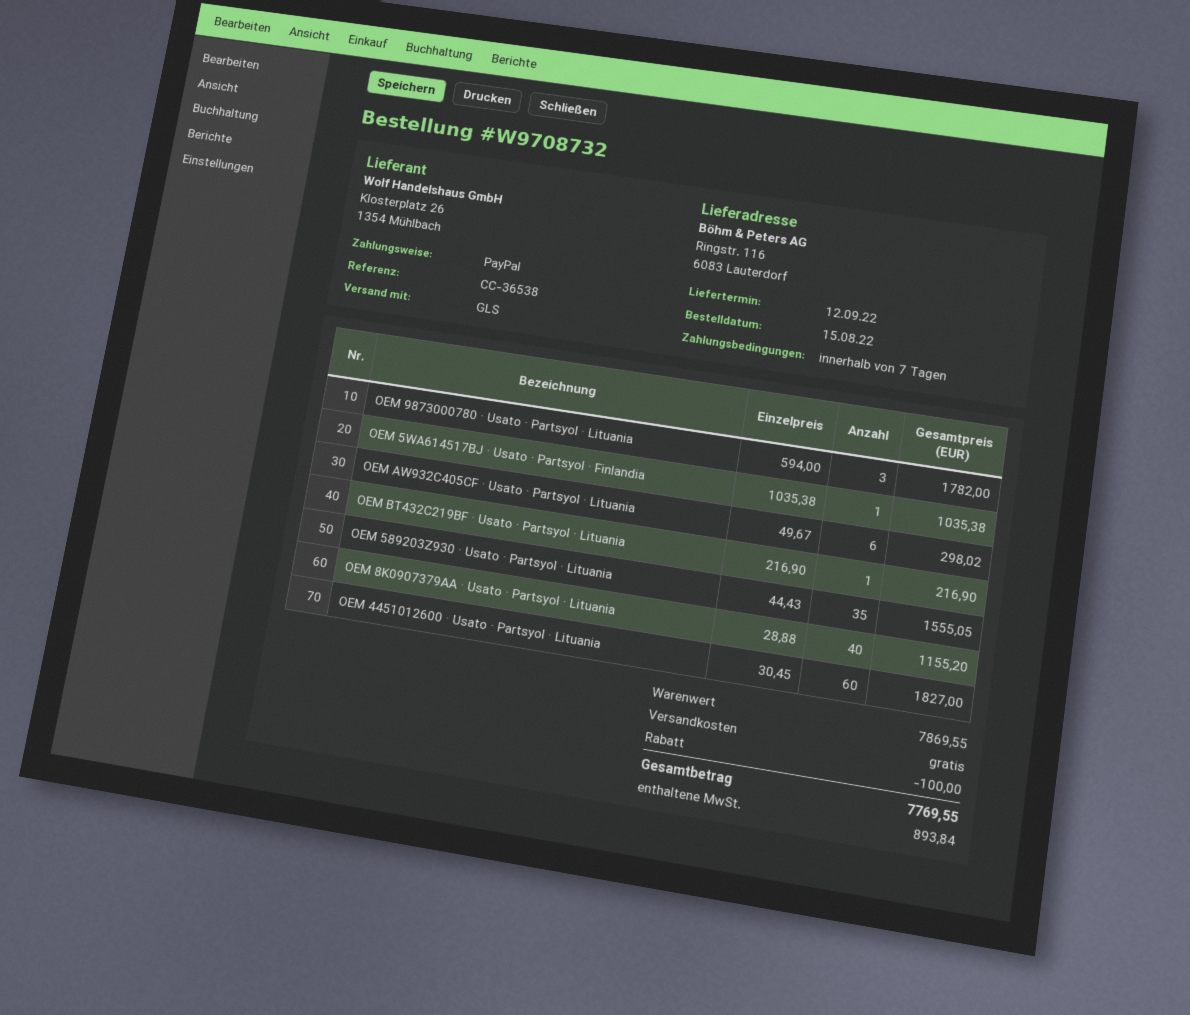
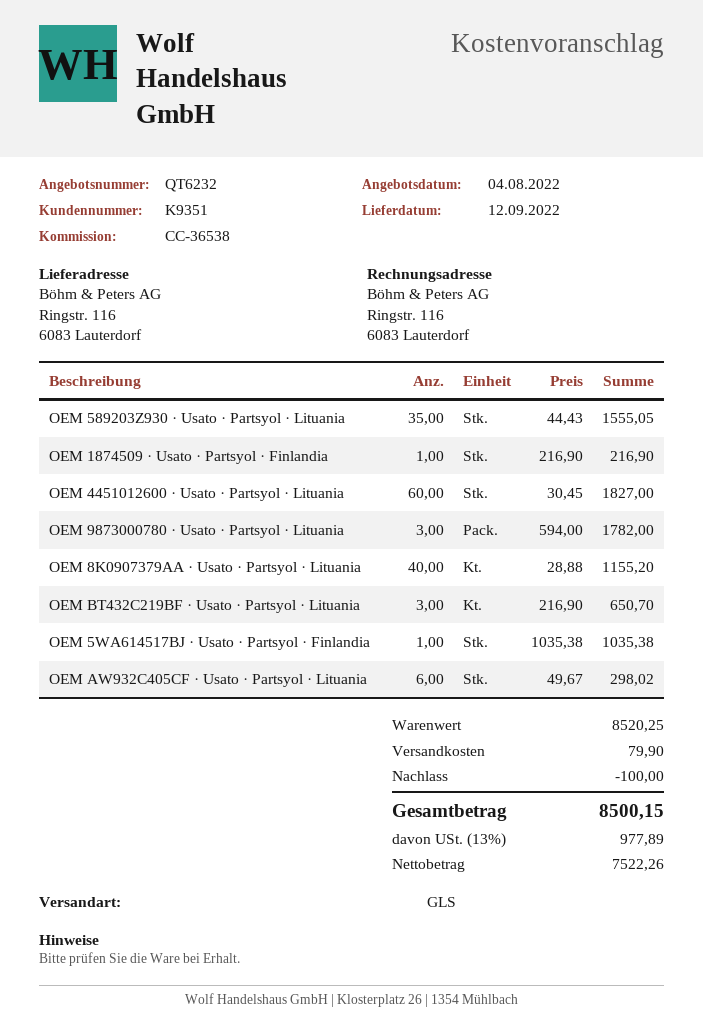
OEM BT432C219BF · Usato · Partsyol · Lituania: 1 x 216.90 = 216.90 -> 3 x 216.90 = 650.70
OEM 1874509 · Usato · Partsyol · Finlandia: none -> 1 x 216.90 = 216.90
subtotal: 7869.55 -> 8520.25
shipping: 0.00 -> 79.90
tax: 893.84 -> 977.89
total: 7769.55 -> 8500.15

